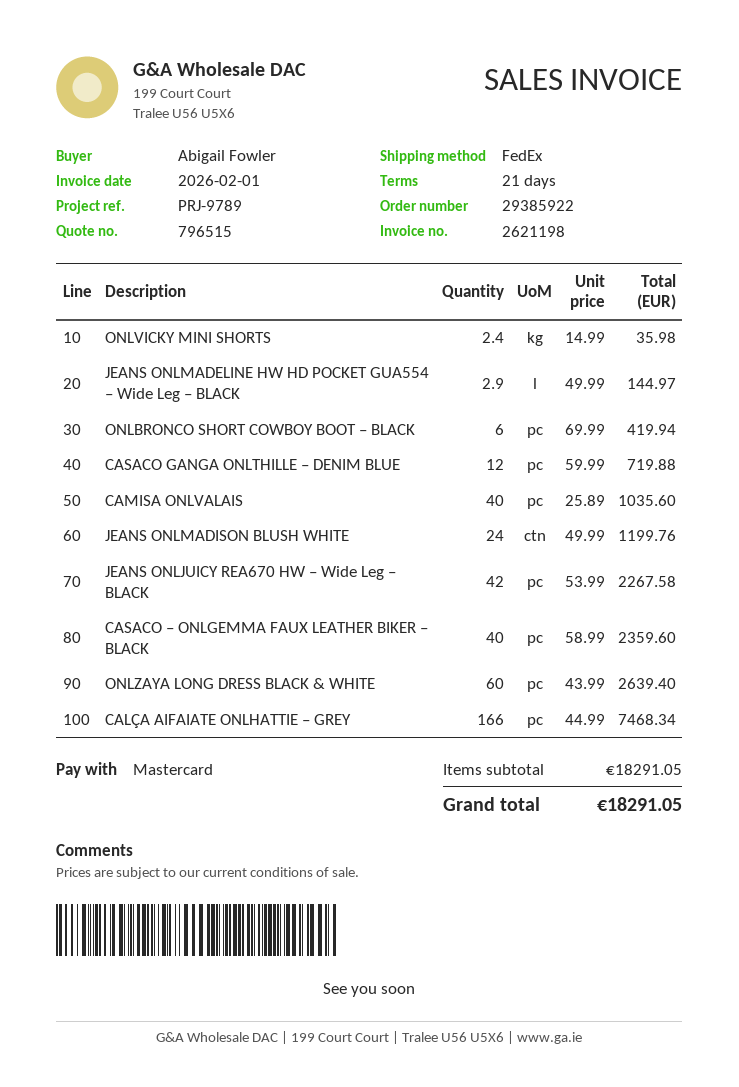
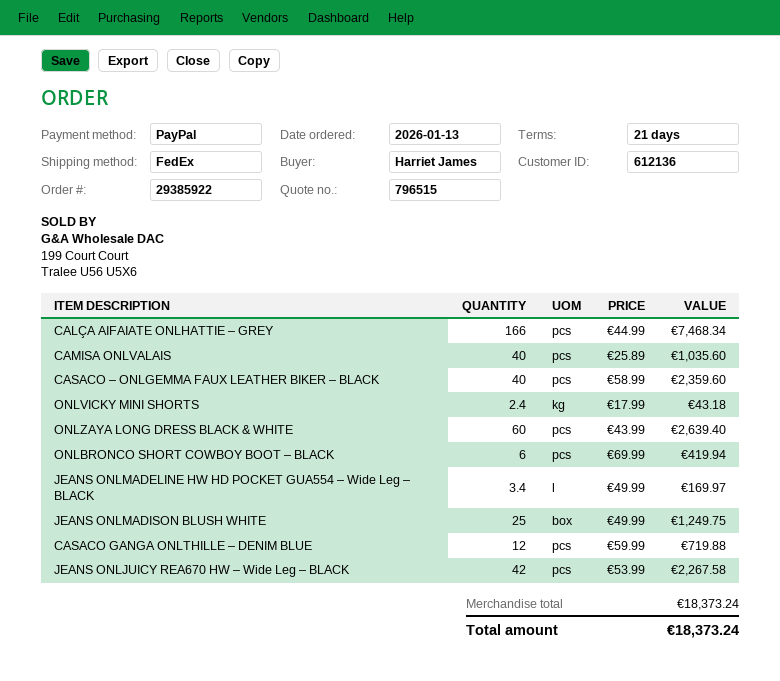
ordered by: Abigail Fowler -> Harriet James
payment method: Mastercard -> PayPal
ONLVICKY MINI SHORTS: 2.4 x 14.99 = 35.98 -> 2.4 x 17.99 = 43.18
JEANS ONLMADELINE HW HD POCKET GUA554 – Wide Leg – BLACK: 2.9 x 49.99 = 144.97 -> 3.4 x 49.99 = 169.97
JEANS ONLMADISON BLUSH WHITE: 24 x 49.99 = 1199.76 -> 25 x 49.99 = 1249.75
subtotal: 18291.05 -> 18373.24
total: 18291.05 -> 18373.24

